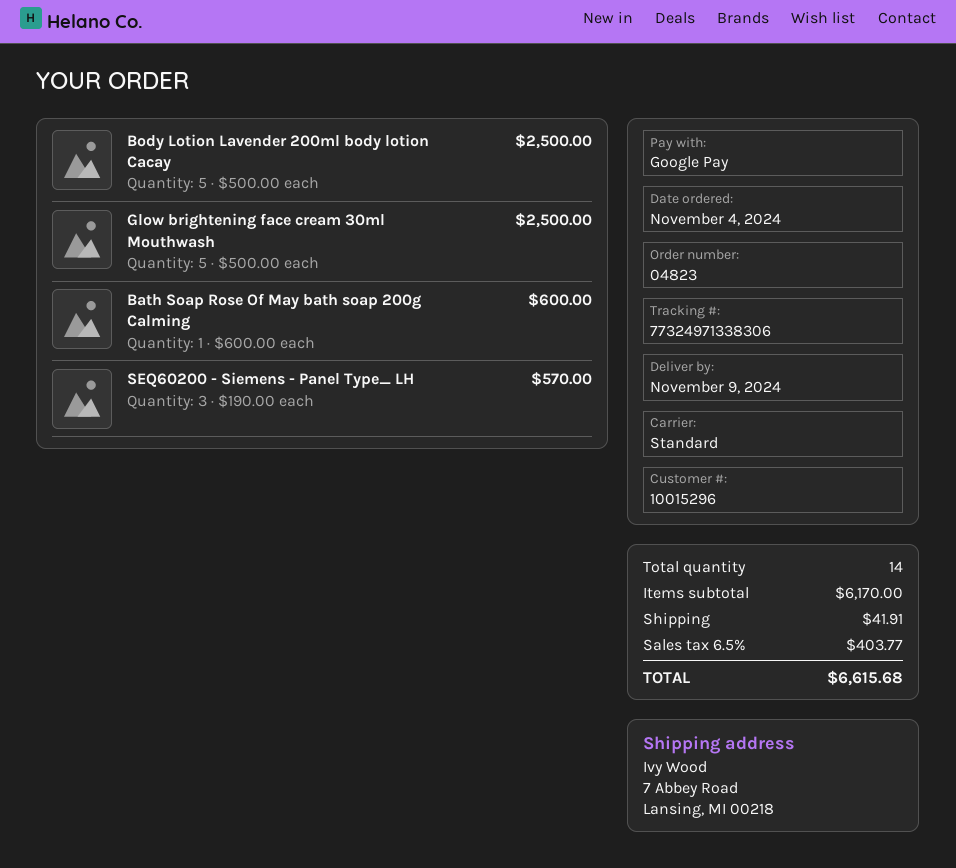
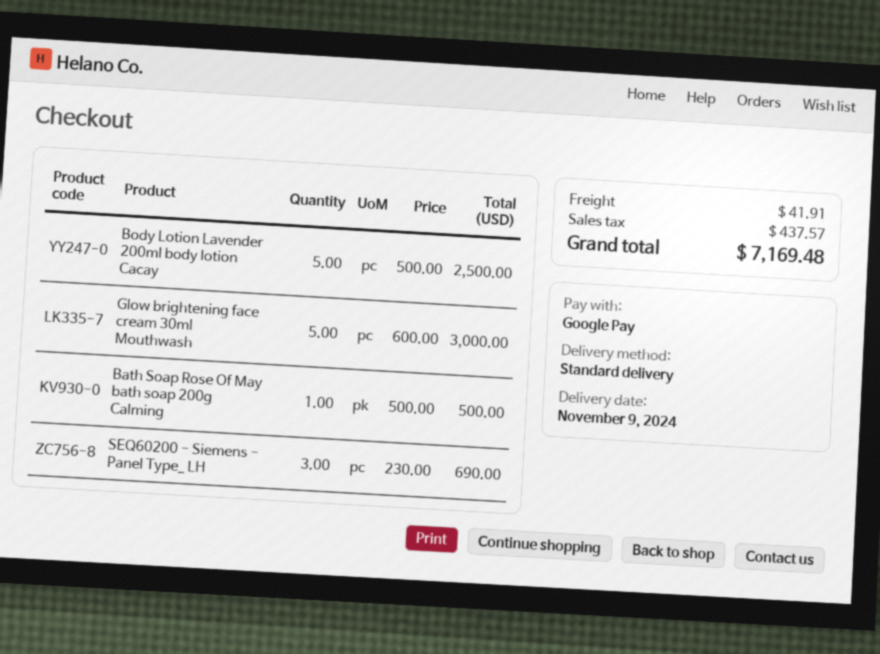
Glow brightening face cream 30ml Mouthwash: 5 x 500.00 = 2500.00 -> 5 x 600.00 = 3000.00
Bath Soap Rose Of May bath soap 200g Calming: 1 x 600.00 = 600.00 -> 1 x 500.00 = 500.00
SEQ60200 - Siemens - Panel Type_ LH: 3 x 190.00 = 570.00 -> 3 x 230.00 = 690.00
tax: 403.77 -> 437.57
total: 6615.68 -> 7169.48

